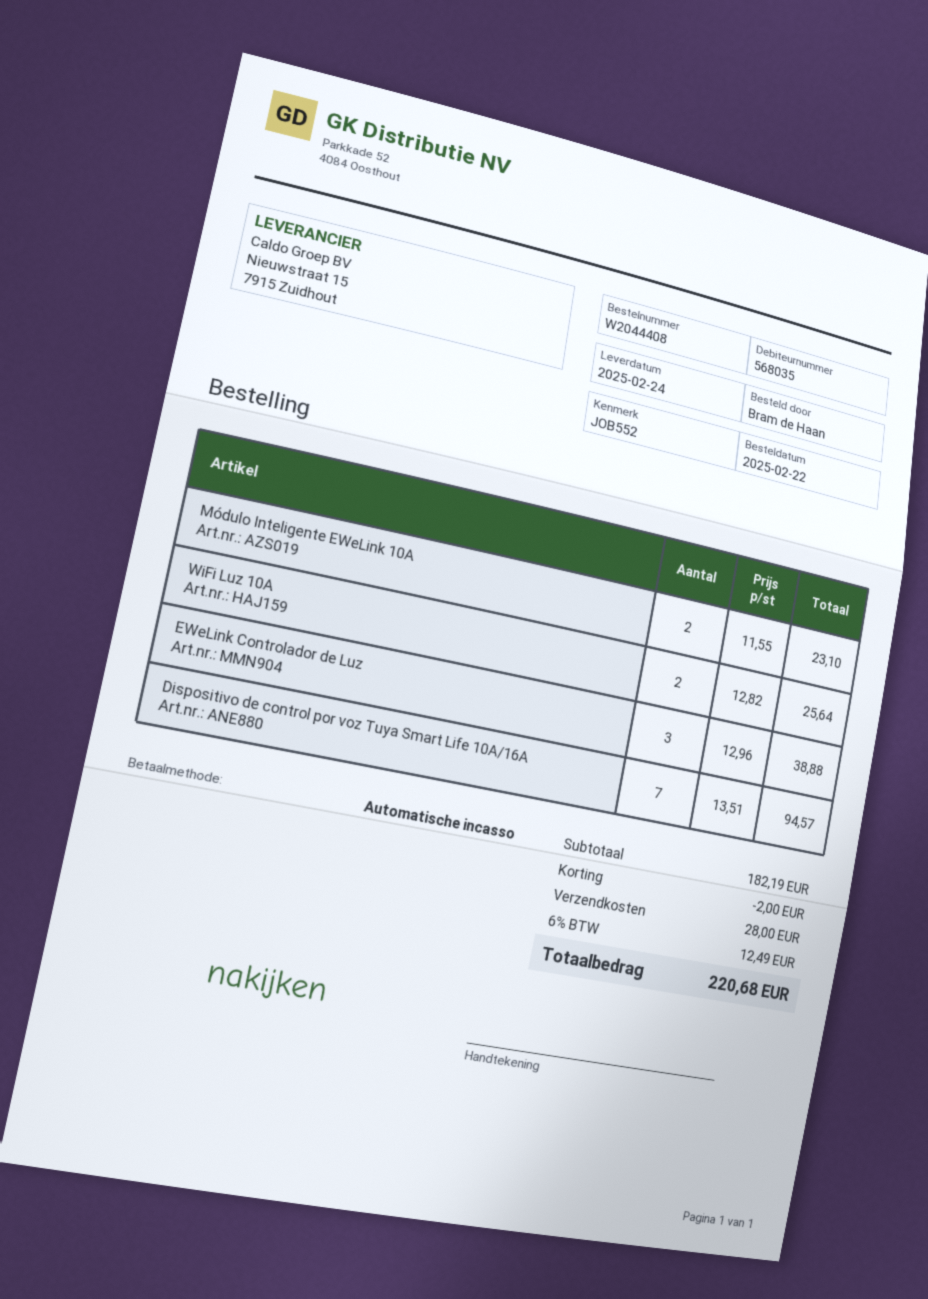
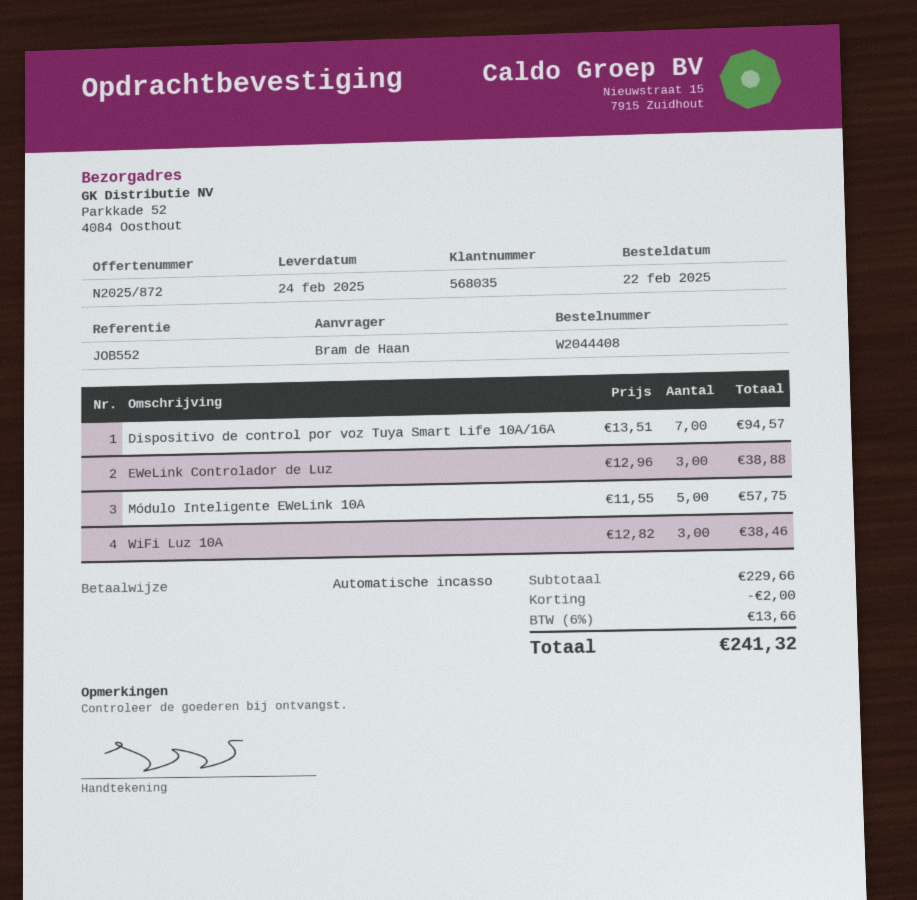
Módulo Inteligente EWeLink 10A: 2 x 11.55 = 23.10 -> 5 x 11.55 = 57.75
WiFi Luz 10A: 2 x 12.82 = 25.64 -> 3 x 12.82 = 38.46
subtotal: 182.19 -> 229.66
shipping: 28.00 -> none
tax: 6% = 12.49 -> 6% = 13.66
total: 220.68 -> 241.32

